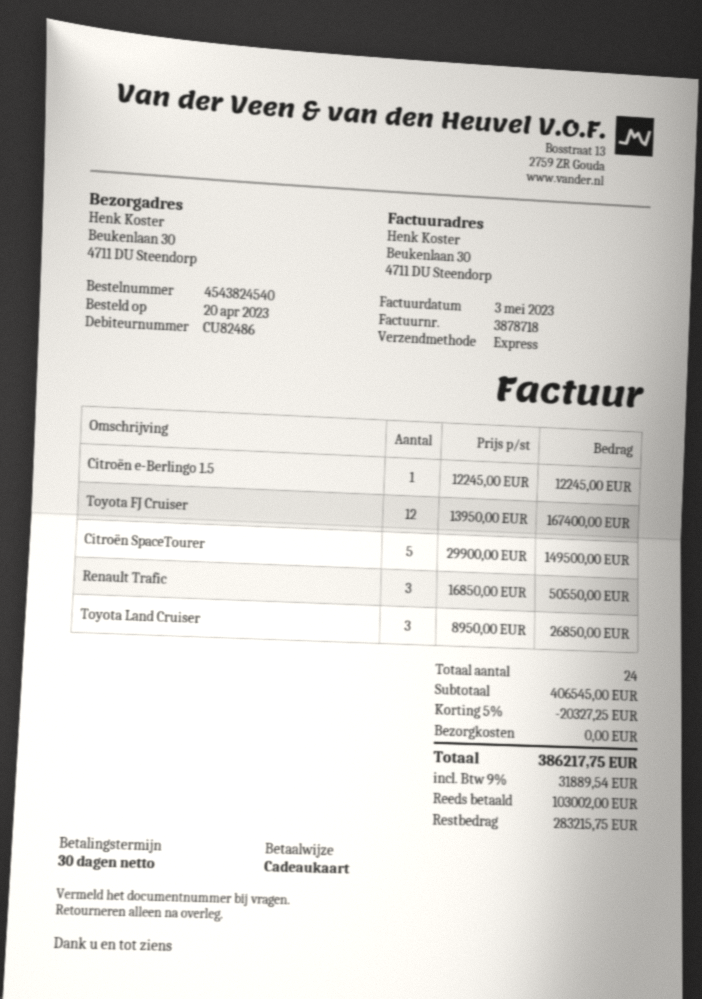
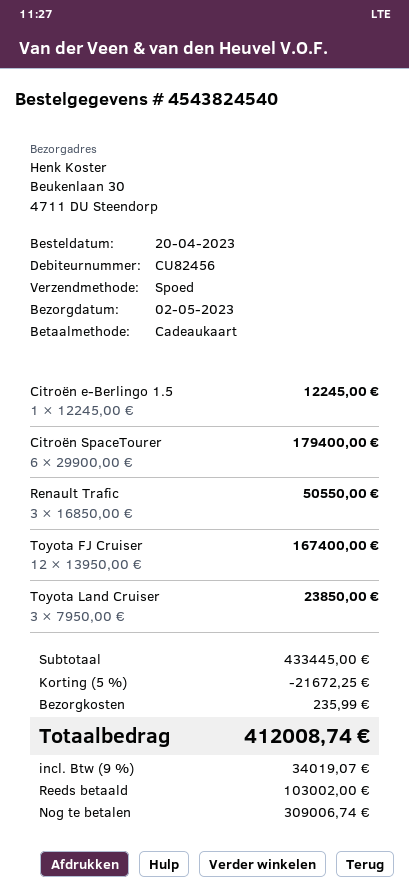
customer number: CU82486 -> CU82456
Citroën SpaceTourer: 5 x 29900.00 = 149500.00 -> 6 x 29900.00 = 179400.00
Toyota Land Cruiser: 3 x 8950.00 = 26850.00 -> 3 x 7950.00 = 23850.00
subtotal: 406545.00 -> 433445.00
discount: 5% = 20327.25 -> 5% = 21672.25
shipping: 0.00 -> 235.99
tax: 9% = 31889.54 -> 9% = 34019.07
total: 386217.75 -> 412008.74
balance: 283215.75 -> 309006.74

